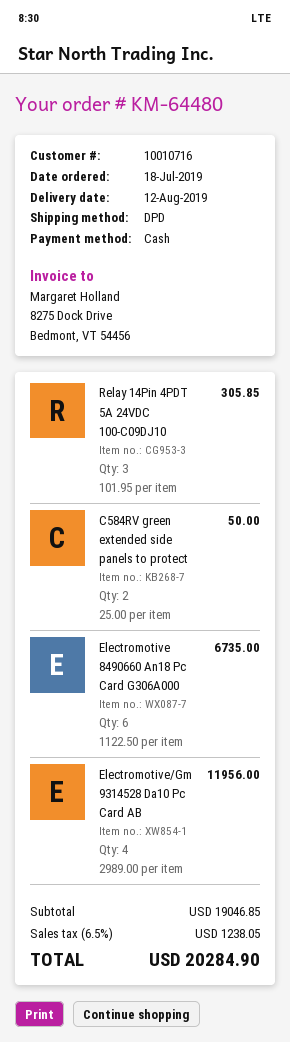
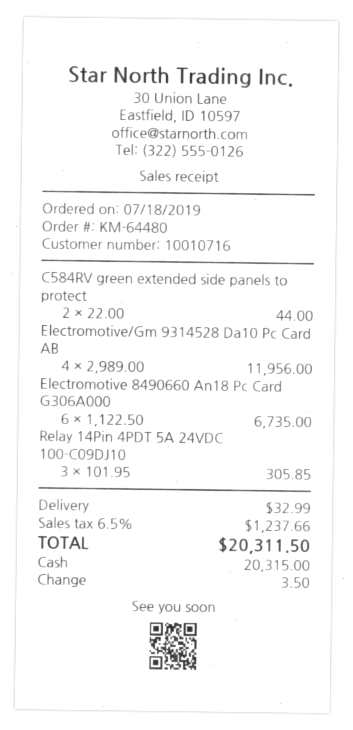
C584RV green extended side panels to protect: 2 x 25.00 = 50.00 -> 2 x 22.00 = 44.00
shipping: none -> 32.99
tax: 6.5% = 1238.05 -> 6.5% = 1237.66
total: 20284.90 -> 20311.50

